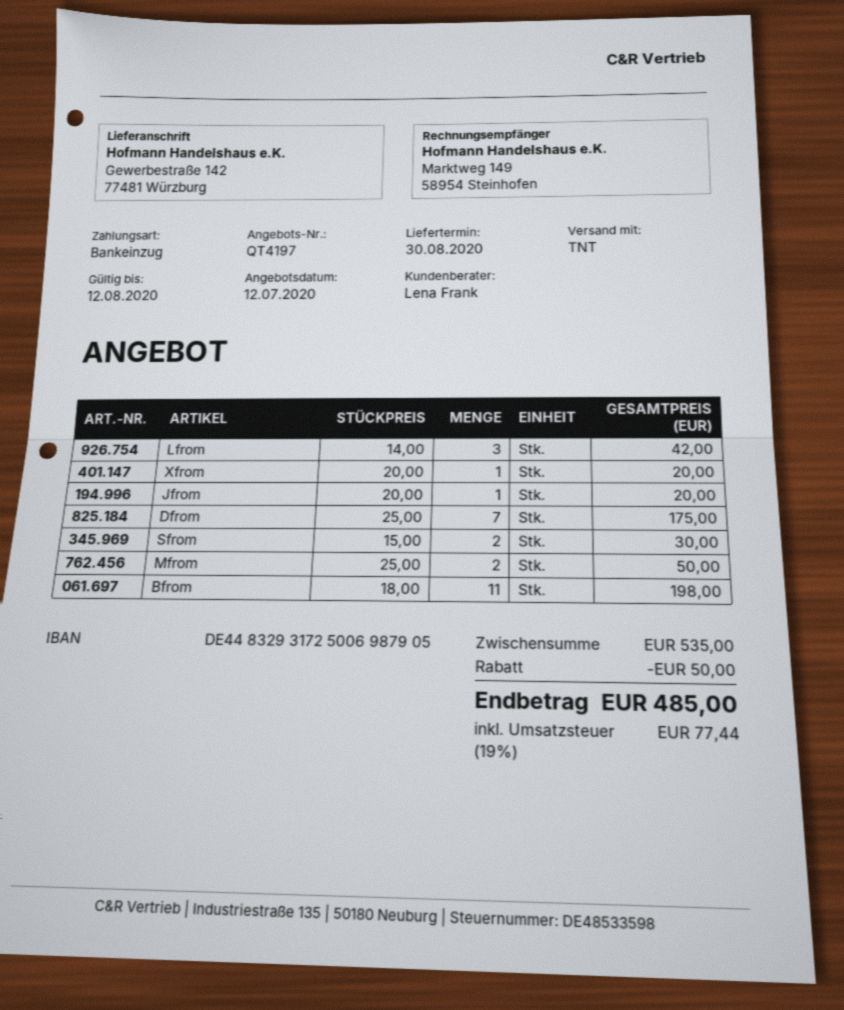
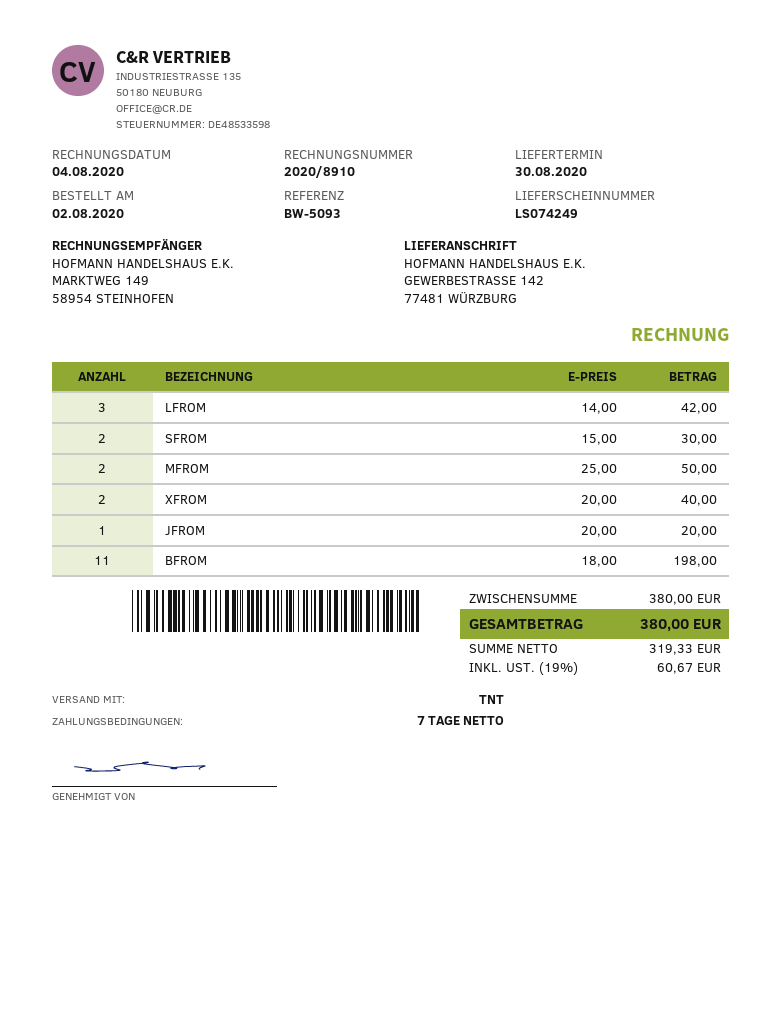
Xfrom: 1 x 20.00 = 20.00 -> 2 x 20.00 = 40.00
Dfrom: 7 x 25.00 = 175.00 -> none
subtotal: 535.00 -> 380.00
discount: 50.00 -> none
tax: 19% = 77.44 -> 19% = 60.67
total: 485.00 -> 380.00

